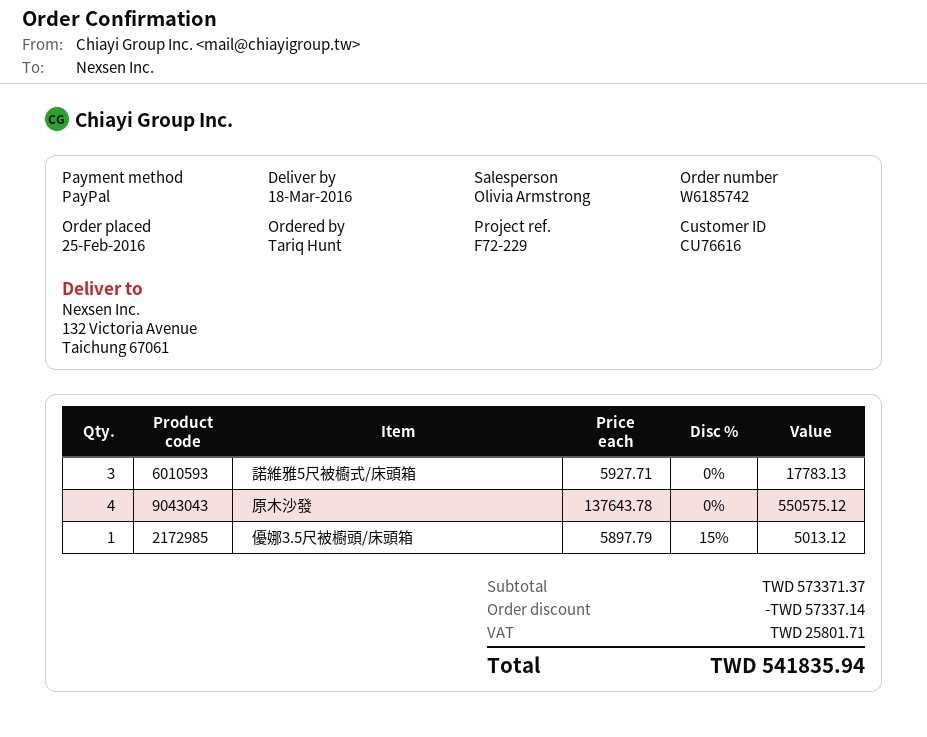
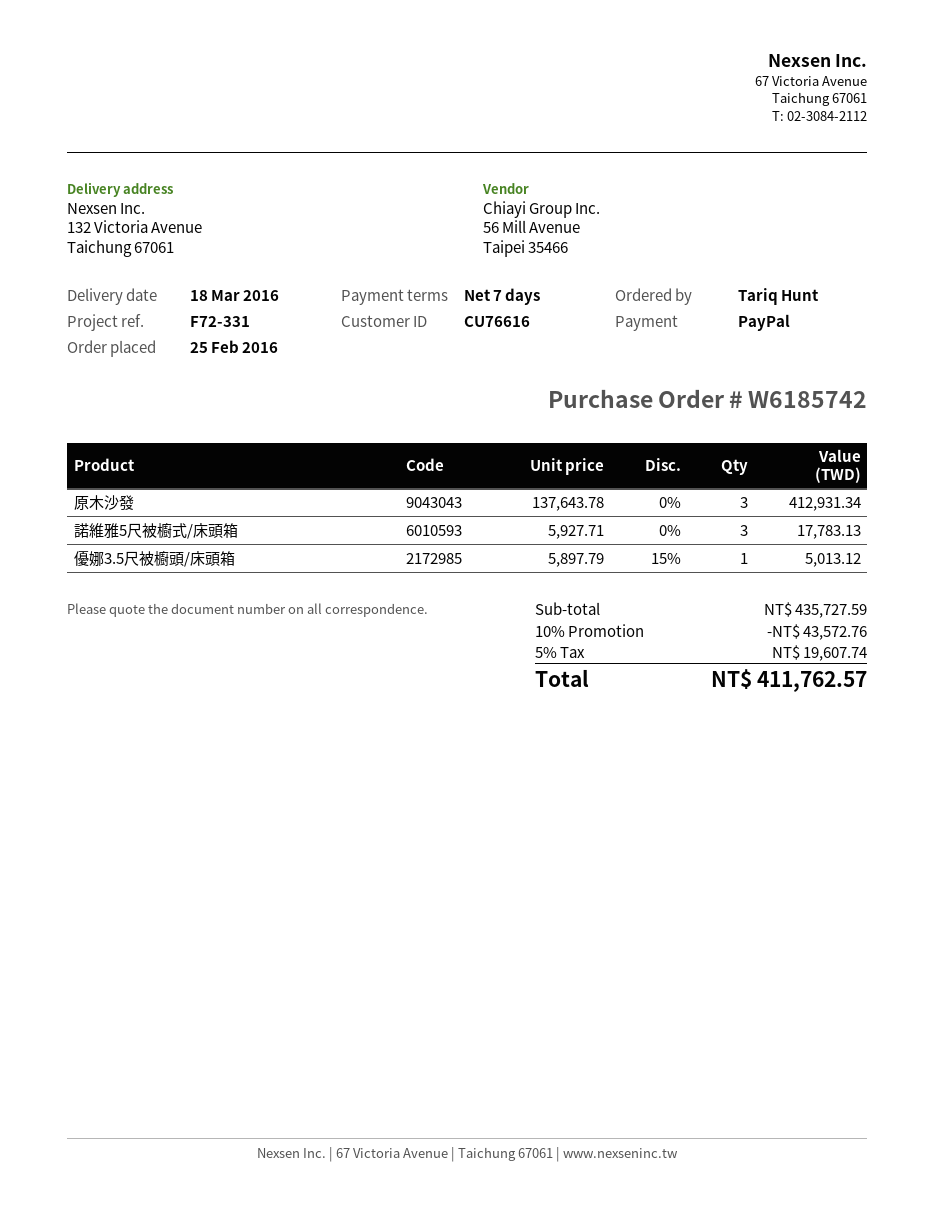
reference: F72-229 -> F72-331
原木沙發: 4 x 137643.78 = 550575.12 -> 3 x 137643.78 = 412931.34
subtotal: 573371.37 -> 435727.59
discount: 57337.14 -> 43572.76
tax: 25801.71 -> 19607.74
total: 541835.94 -> 411762.57

